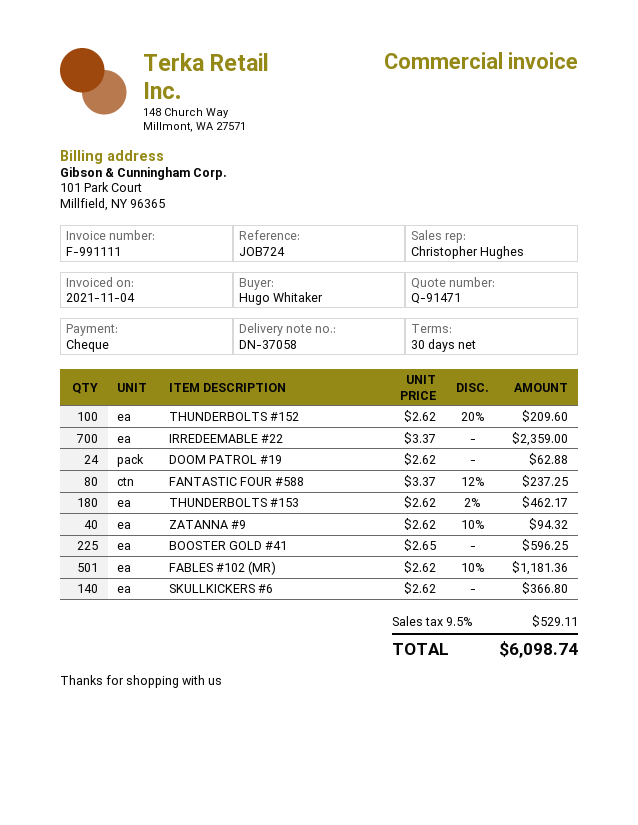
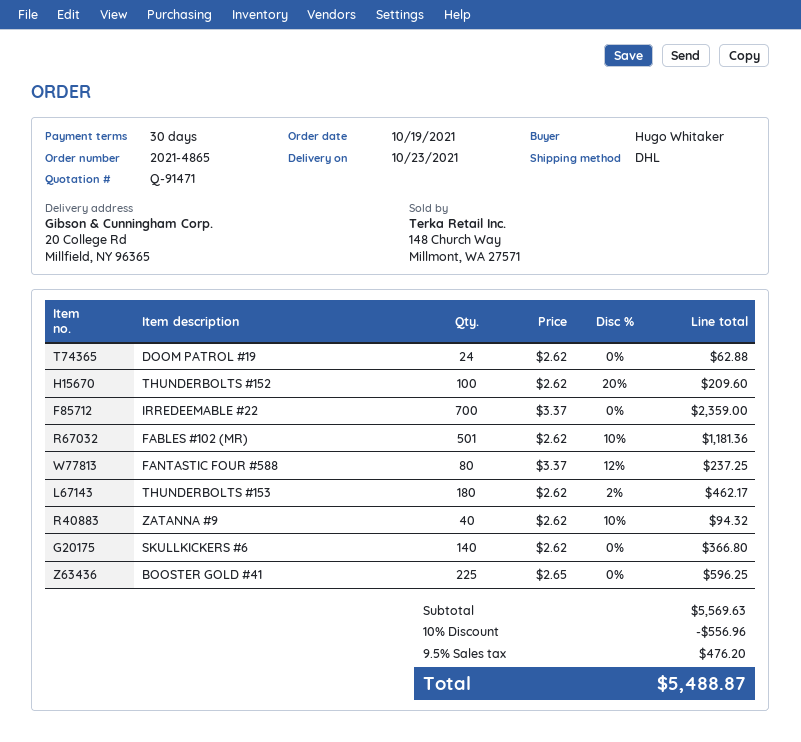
discount: none -> 10% = 556.96
tax: 9.5% = 529.11 -> 9.5% = 476.20
total: 6098.74 -> 5488.87

